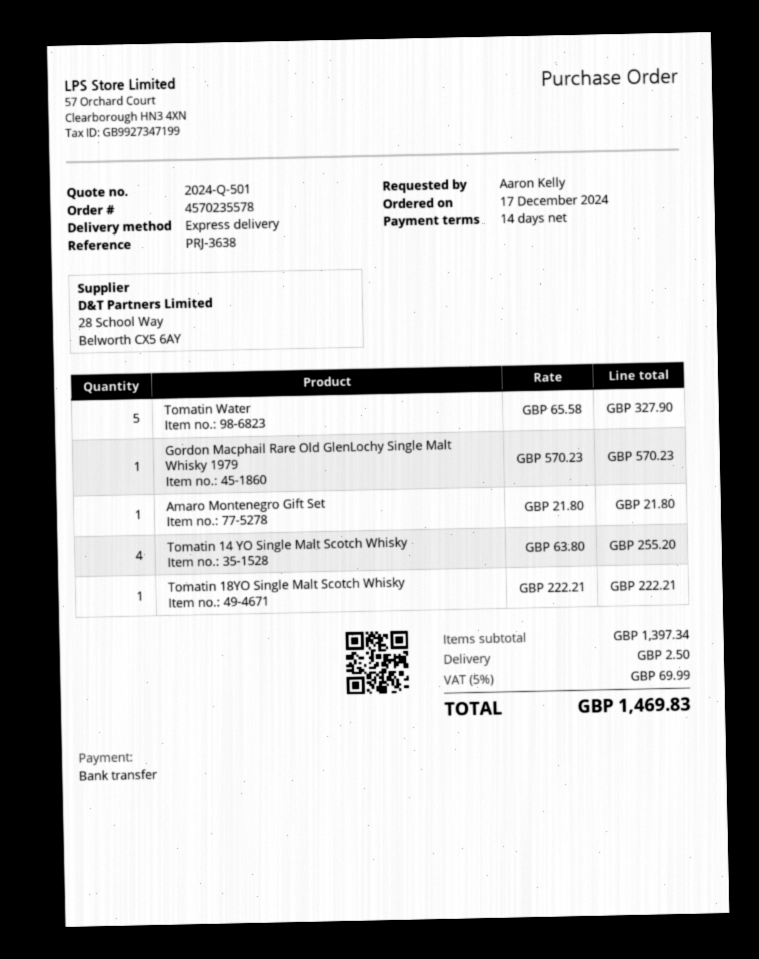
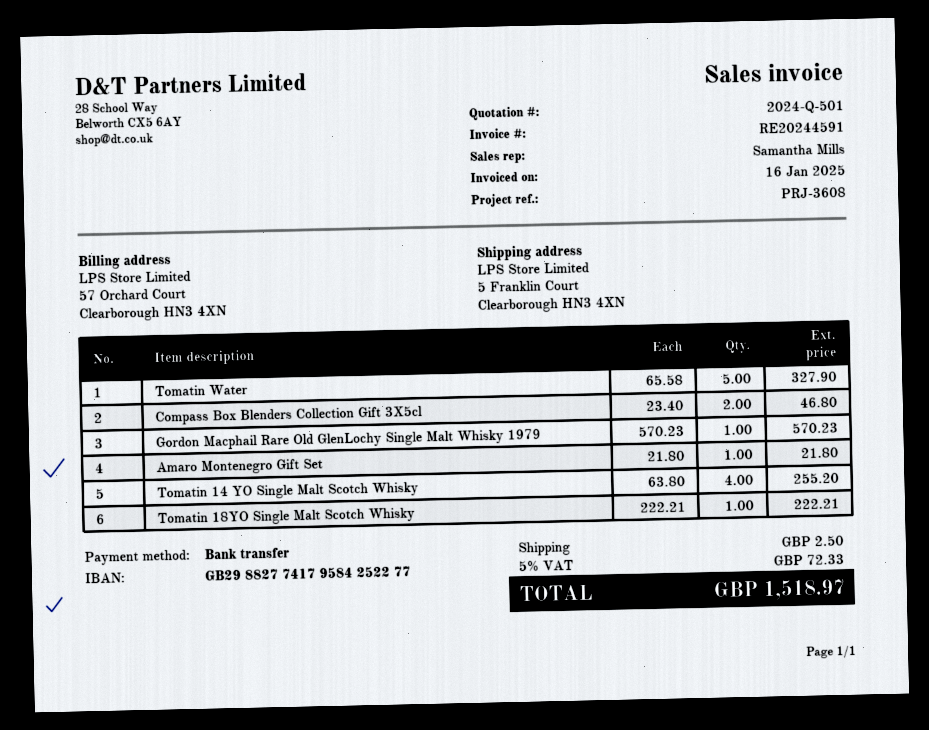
reference: PRJ-3638 -> PRJ-3608
Compass Box Blenders Collection Gift 3X5cl: none -> 2 x 23.40 = 46.80
tax: 5% = 69.99 -> 5% = 72.33
total: 1469.83 -> 1518.97

